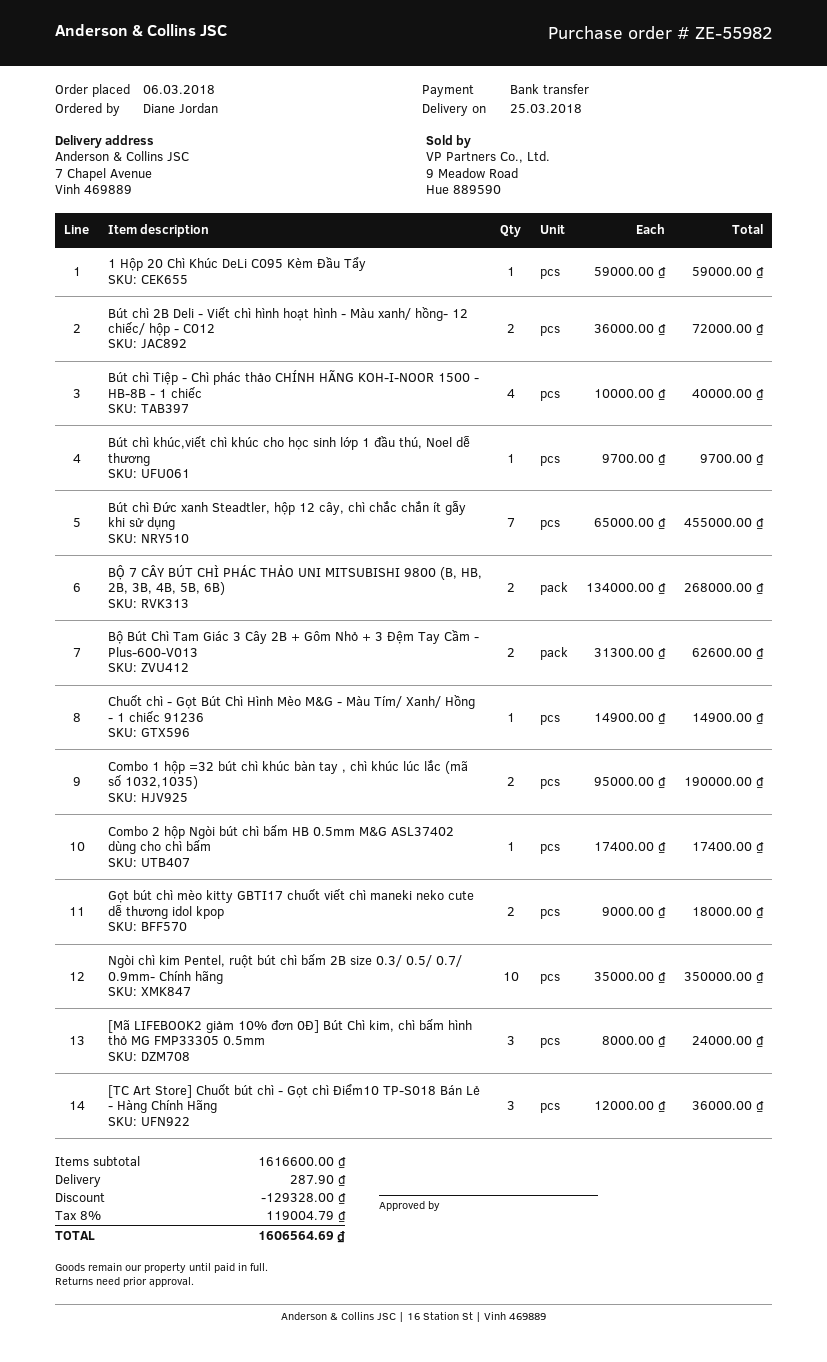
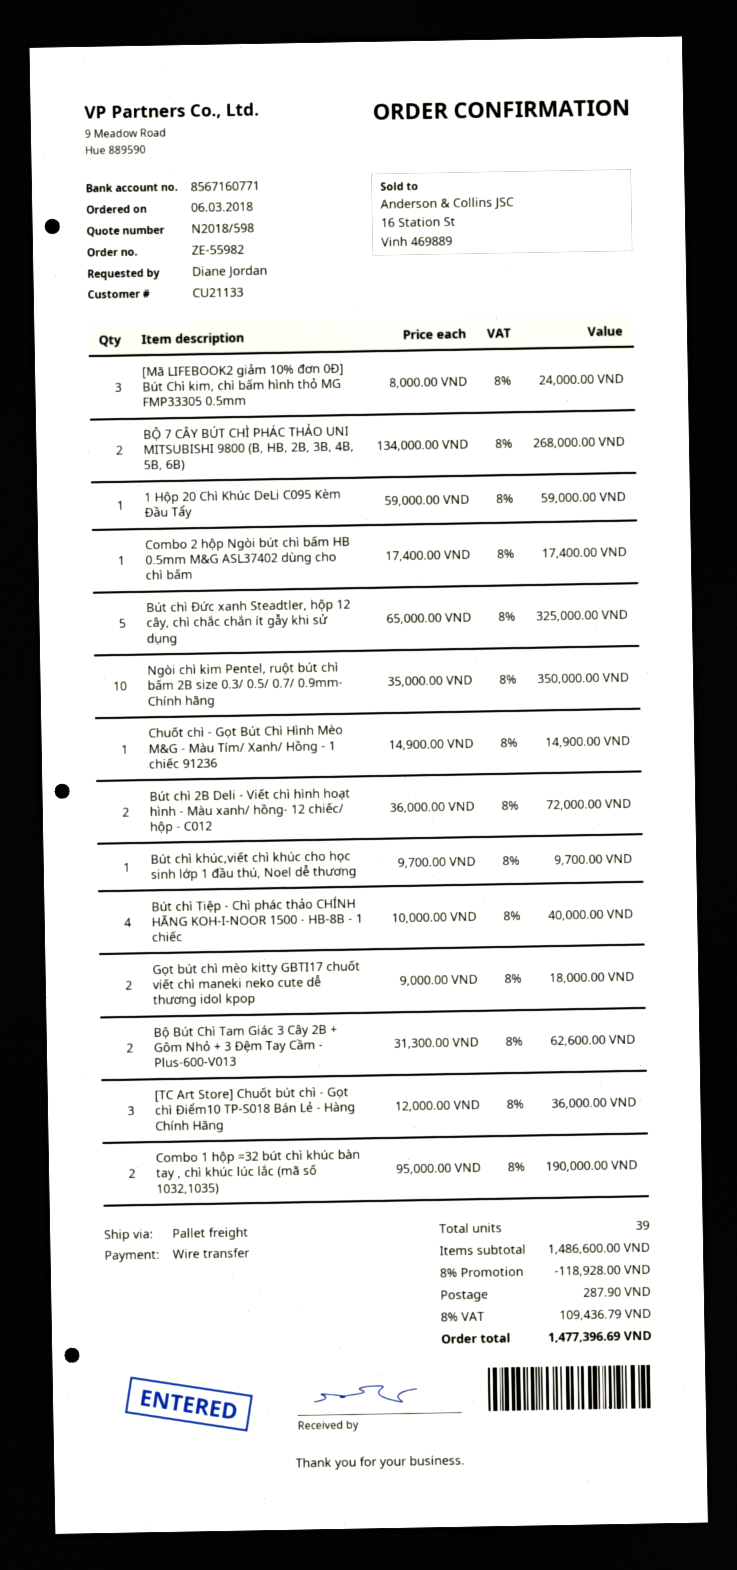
Bút chì Đức xanh Steadtler, hộp 12 cây, chì chắc chắn ít gẫy khi sử dụng: 7 x 65000.00 = 455000.00 -> 5 x 65000.00 = 325000.00
subtotal: 1616600.00 -> 1486600.00
discount: 129328.00 -> 118928.00
tax: 8% = 119004.79 -> 8% = 109436.79
total: 1606564.69 -> 1477396.69

